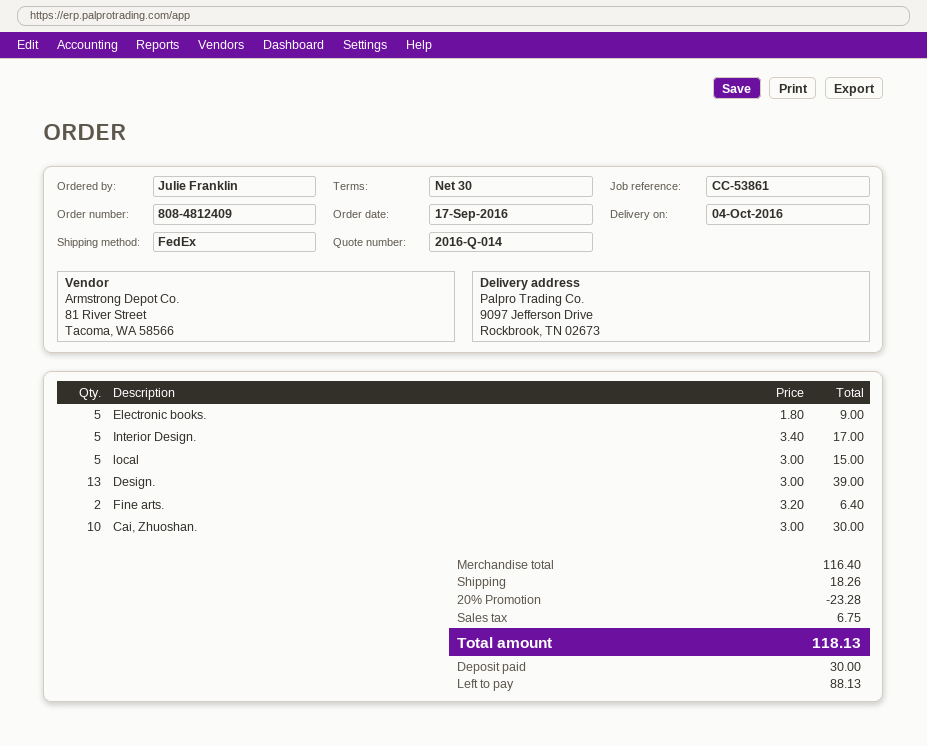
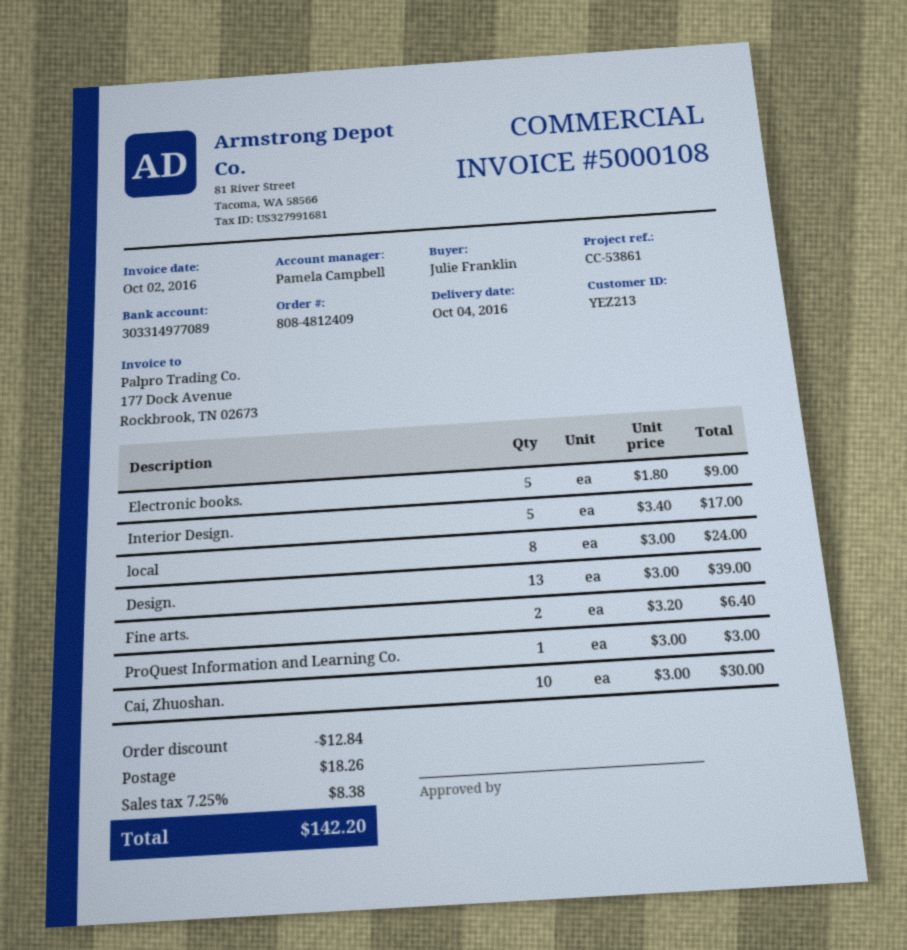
local: 5 x 3.00 = 15.00 -> 8 x 3.00 = 24.00
ProQuest Information and Learning Co.: none -> 1 x 3.00 = 3.00
discount: 23.28 -> 12.84
tax: 6.75 -> 8.38
total: 118.13 -> 142.20

